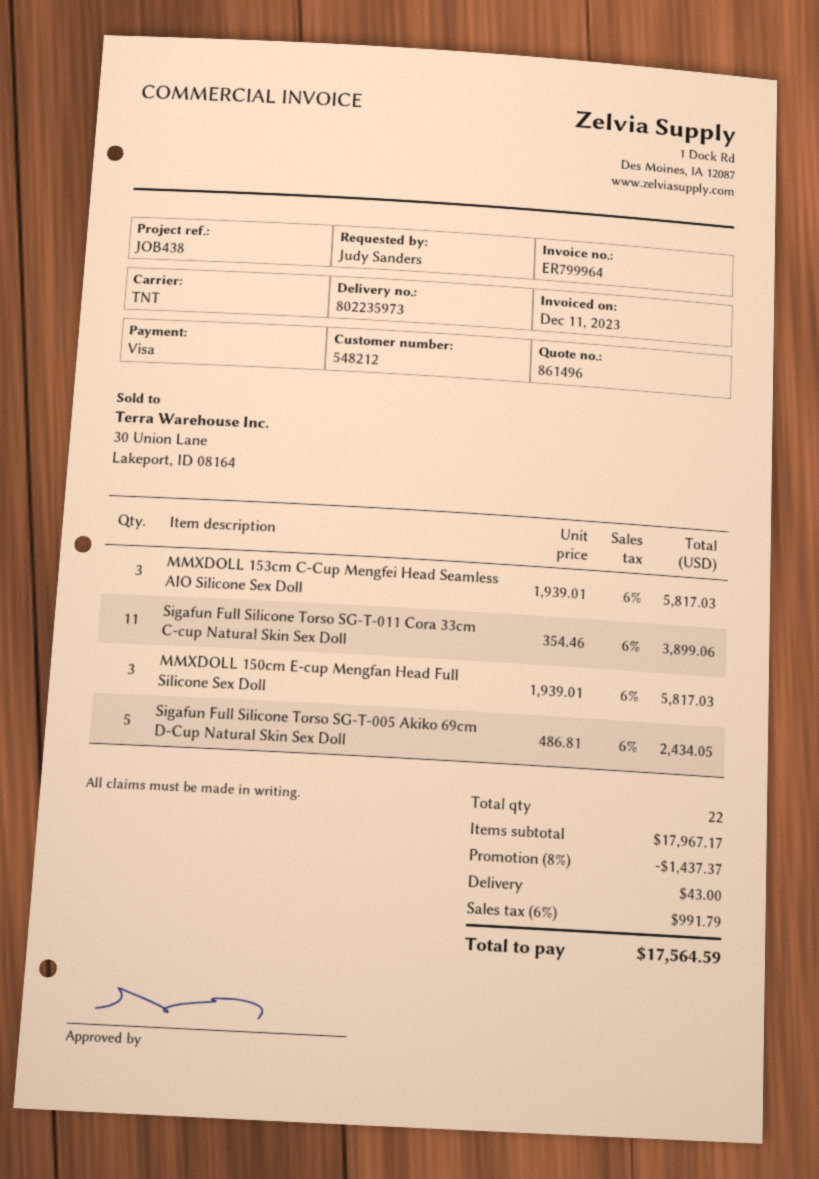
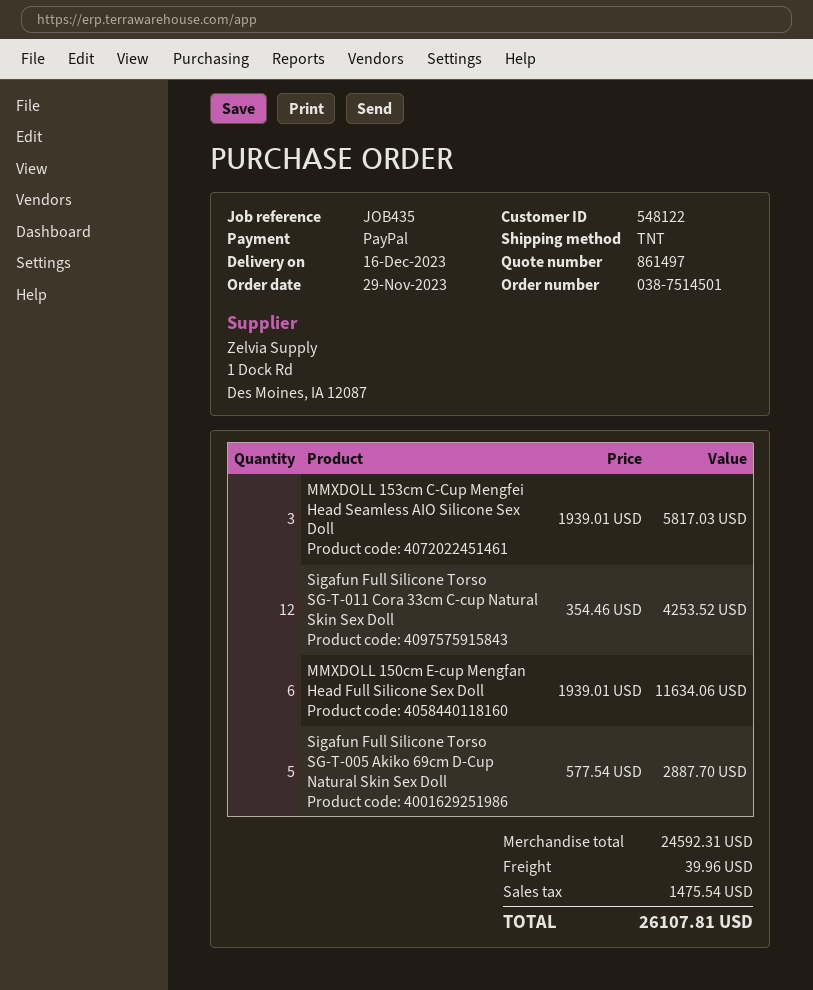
quote number: 861496 -> 861497
customer number: 548212 -> 548122
reference: JOB438 -> JOB435
payment method: Visa -> PayPal
Sigafun Full Silicone Torso SG-T-011 Cora 33cm C-cup Natural Skin Sex Doll: 11 x 354.46 = 3899.06 -> 12 x 354.46 = 4253.52
MMXDOLL 150cm E-cup Mengfan Head Full Silicone Sex Doll: 3 x 1939.01 = 5817.03 -> 6 x 1939.01 = 11634.06
Sigafun Full Silicone Torso SG-T-005 Akiko 69cm D-Cup Natural Skin Sex Doll: 5 x 486.81 = 2434.05 -> 5 x 577.54 = 2887.70
subtotal: 17967.17 -> 24592.31
discount: 8% = 1437.37 -> none
shipping: 43.00 -> 39.96
tax: 991.79 -> 1475.54
total: 17564.59 -> 26107.81

